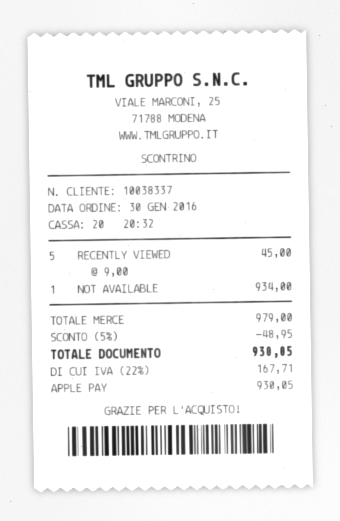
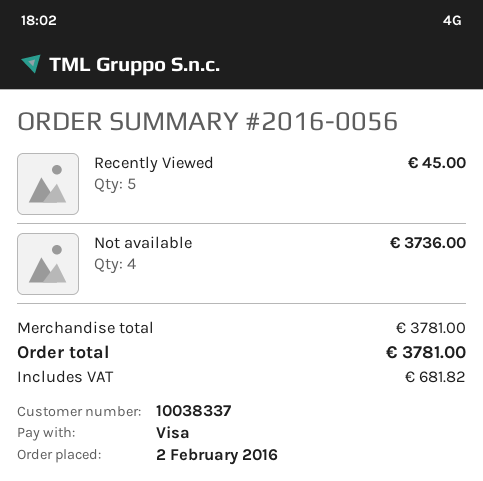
order date: 2016-01-30 -> 2016-02-02
payment method: Apple Pay -> Visa
NOT AVAILABLE: 1 for 934.00 -> 4 for 3736.00
subtotal: 979.00 -> 3781.00
discount: 5% = 48.95 -> none
tax: 167.71 -> 681.82
total: 930.05 -> 3781.00

